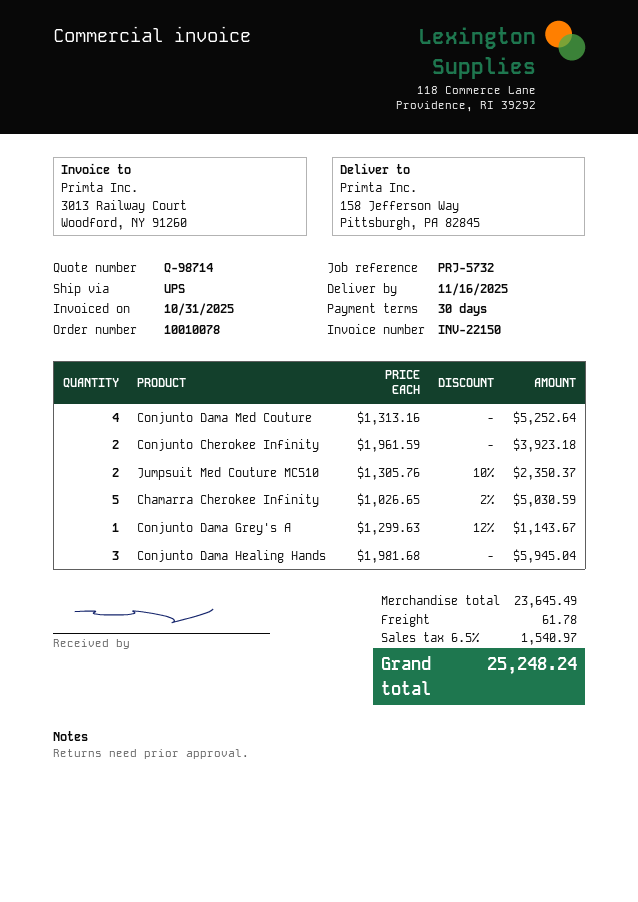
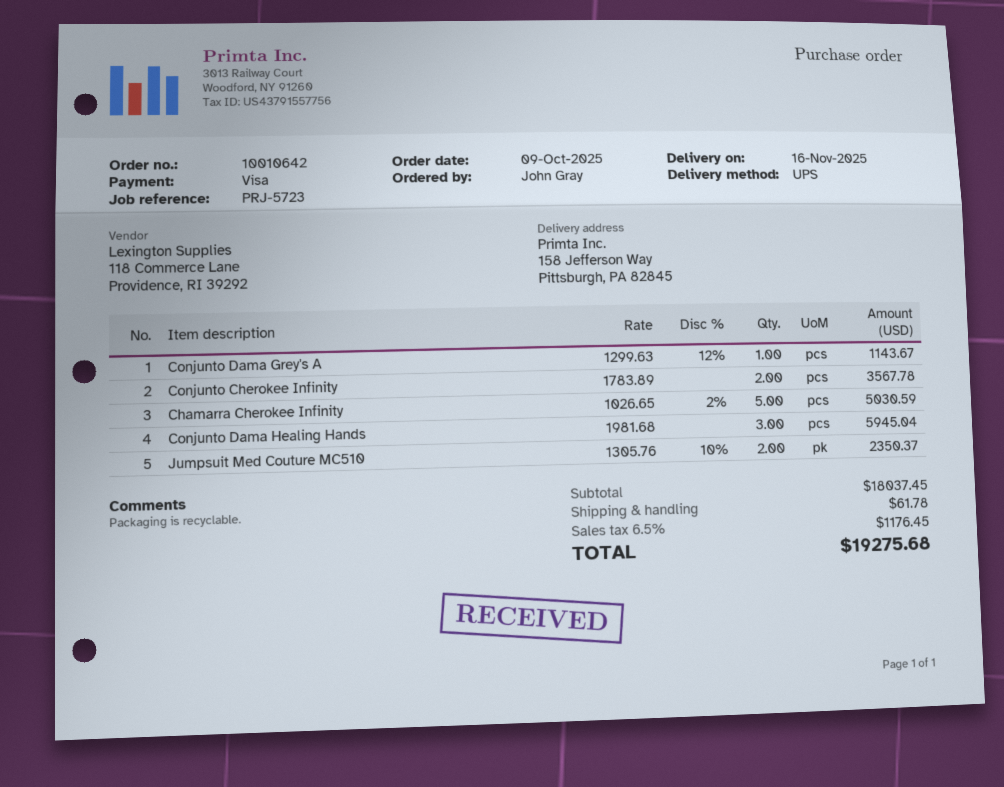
order number: 10010078 -> 10010642
reference: PRJ-5732 -> PRJ-5723
Conjunto Dama Med Couture: 4 x 1313.16 = 5252.64 -> none
Conjunto Cherokee Infinity: 2 x 1961.59 = 3923.18 -> 2 x 1783.89 = 3567.78
subtotal: 23645.49 -> 18037.45
tax: 6.5% = 1540.97 -> 6.5% = 1176.45
total: 25248.24 -> 19275.68

